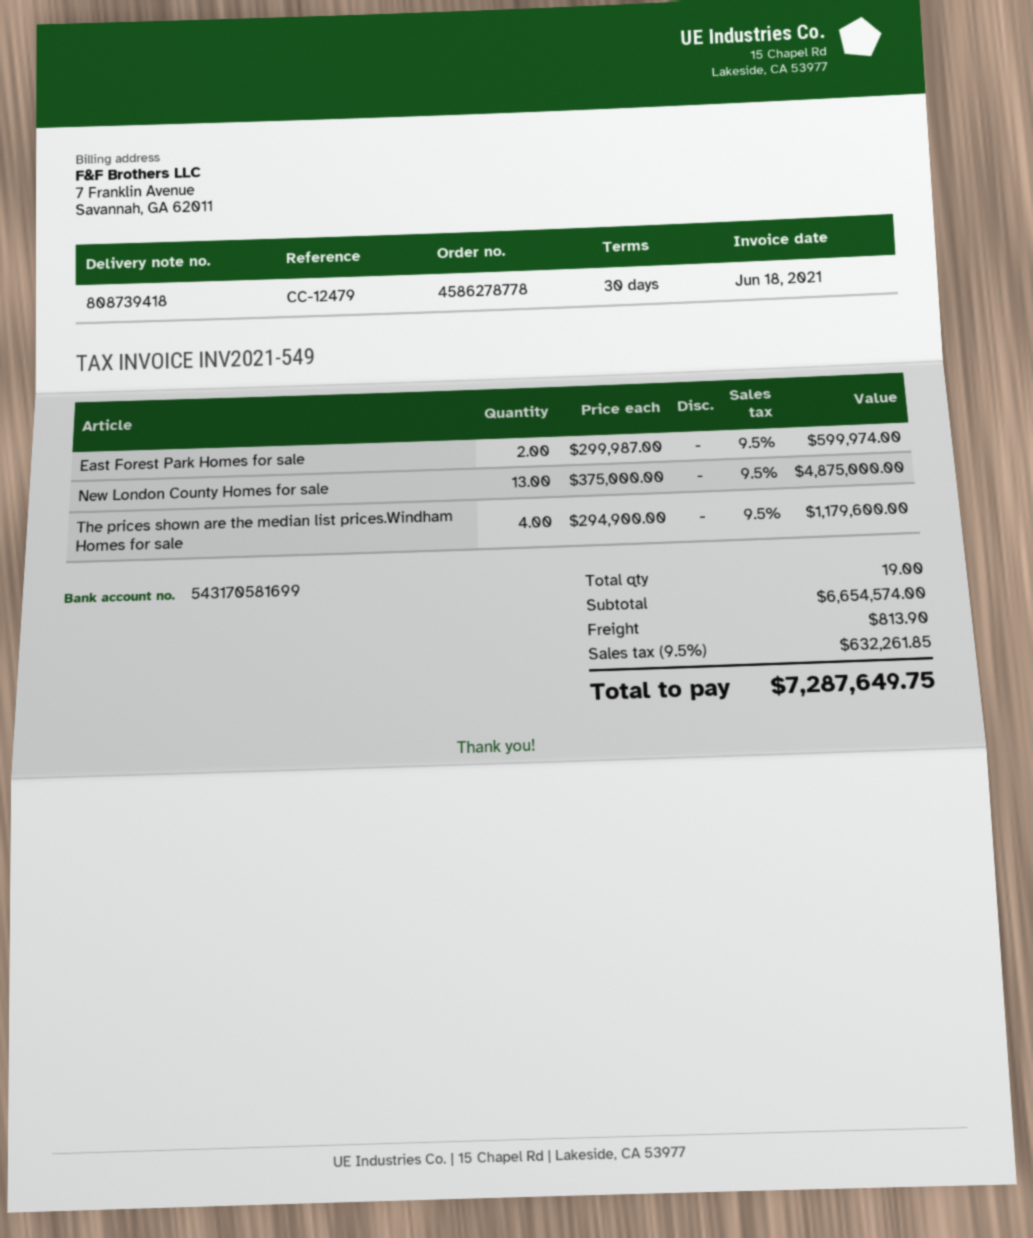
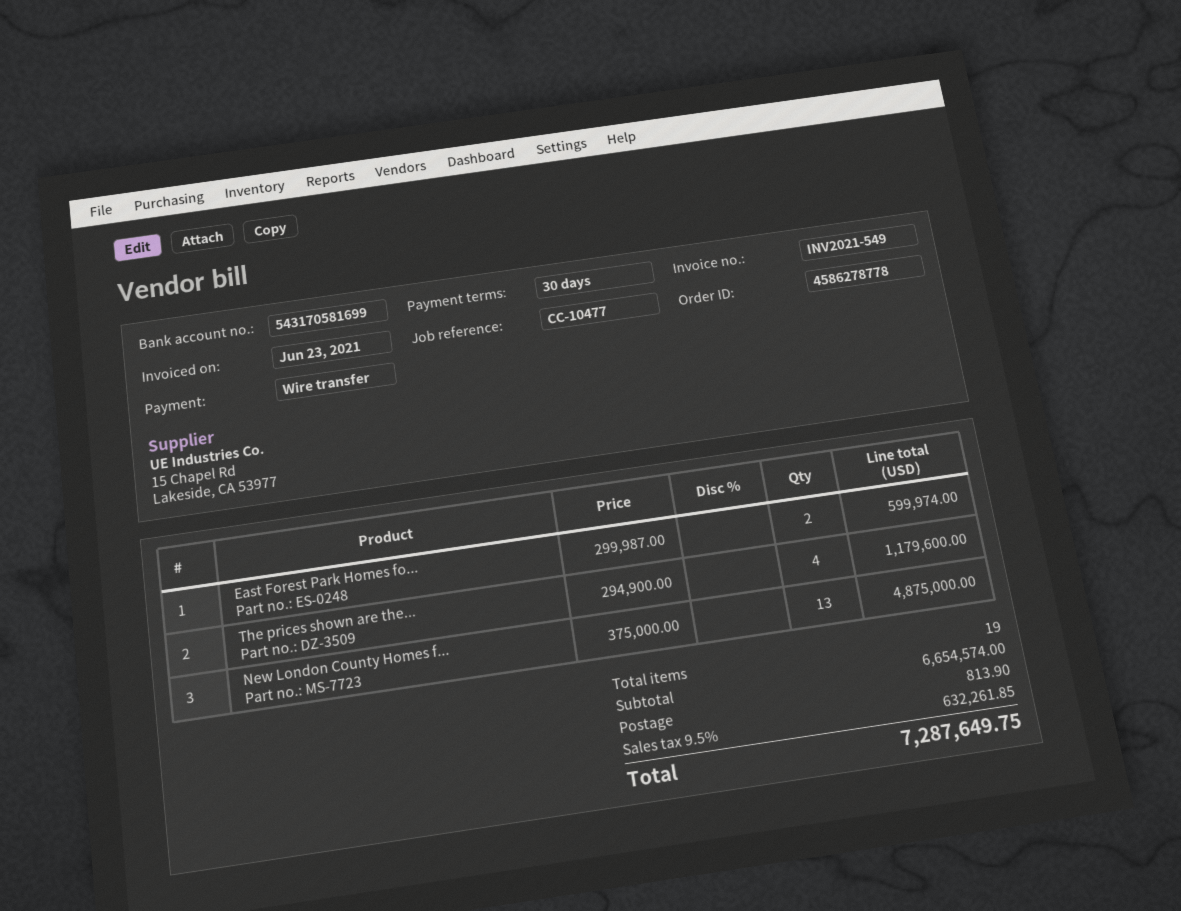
invoice date: 2021-06-18 -> 2021-06-23
reference: CC-12479 -> CC-10477

